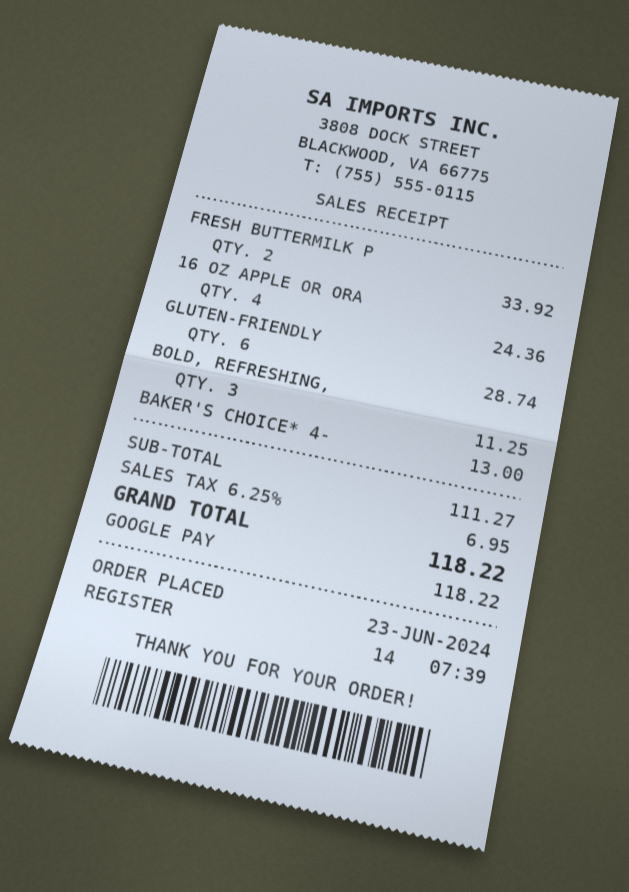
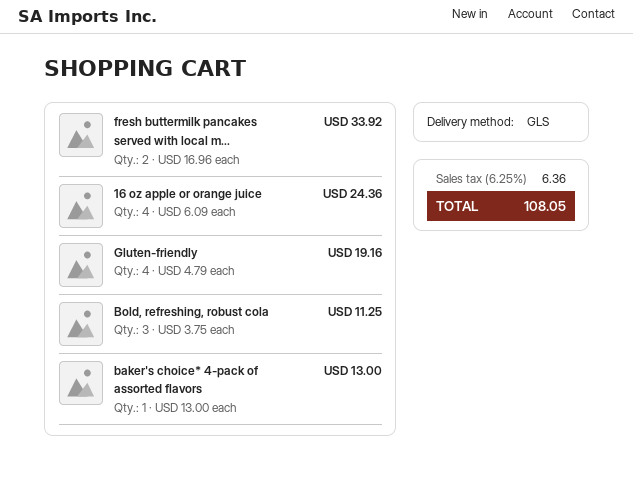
GLUTEN-FRIENDLY: 6 for 28.74 -> 4 for 19.16
tax: 6.25% = 6.95 -> 6.25% = 6.36
total: 118.22 -> 108.05

